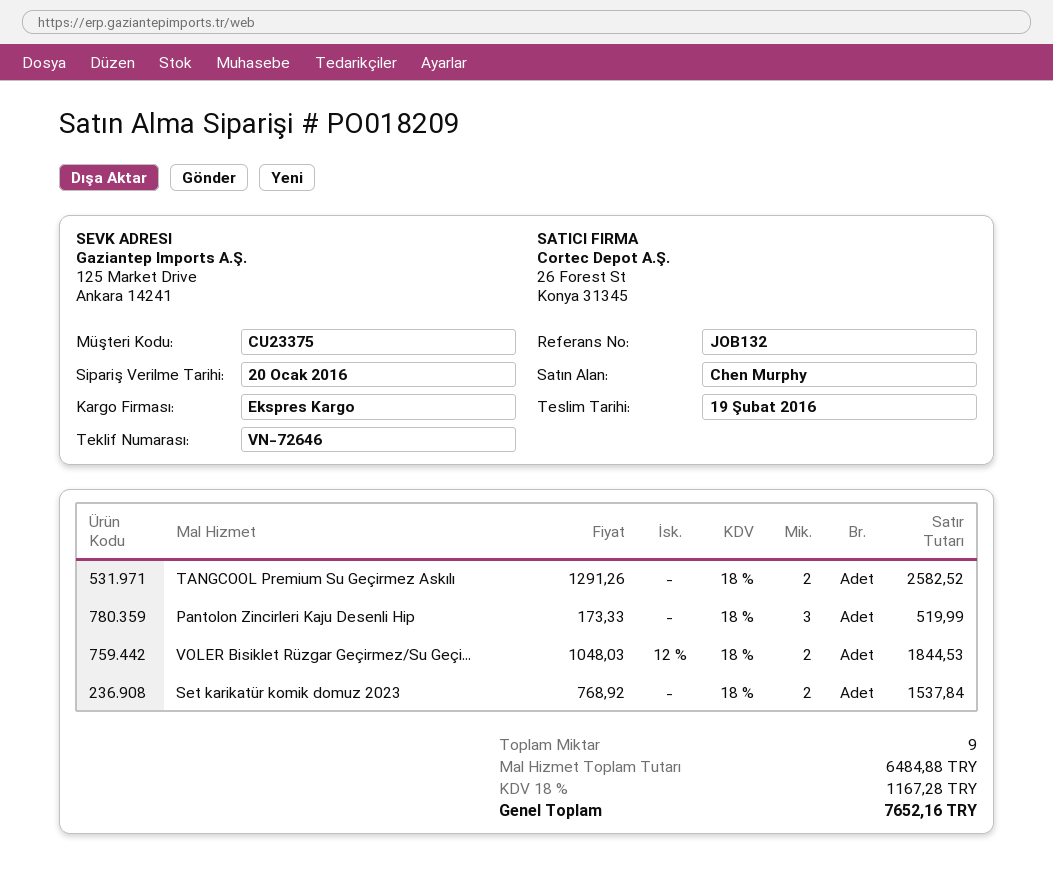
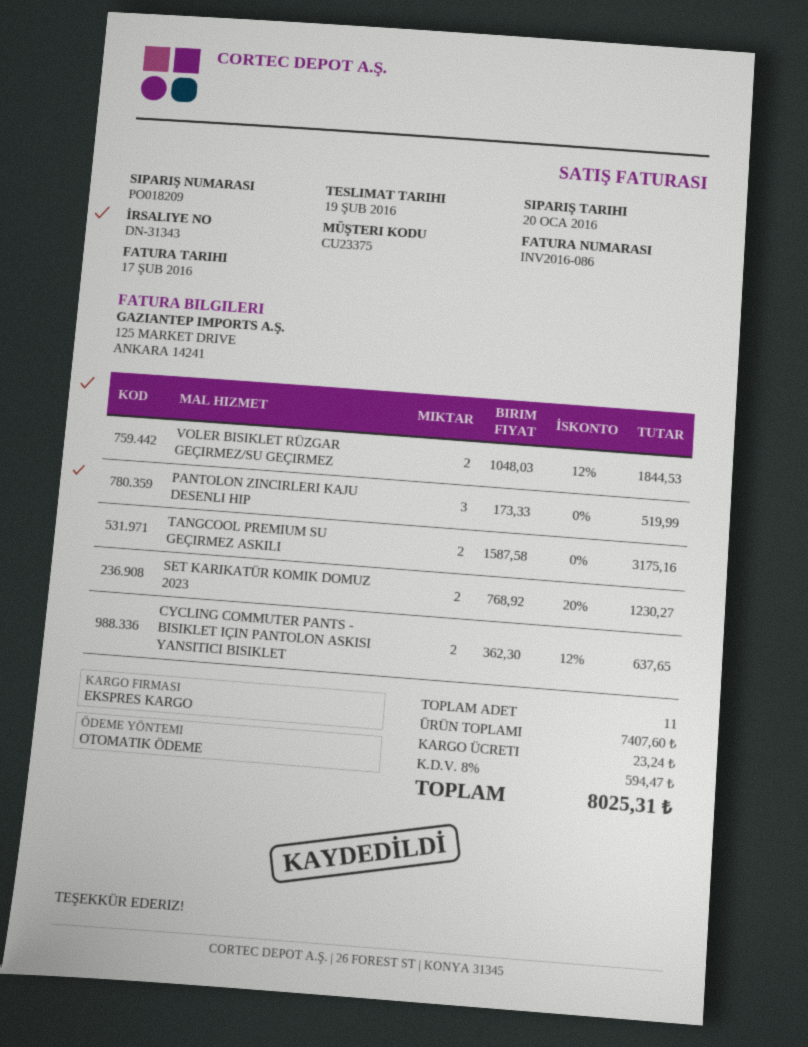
TANGCOOL Premium Su Geçirmez Askılı: 2 x 1291.26 = 2582.52 -> 2 x 1587.58 = 3175.16
Set karikatür komik domuz 2023: 2 x 768.92 = 1537.84 -> 2 x 768.92 - 20% = 1230.27
CYCLING COMMUTER PANTS - BISIKLET IÇIN PANTOLON ASKISI YANSITICI BISIKLET: none -> 2 x 362.30 - 12% = 637.65
total quantity: 9 -> 11
subtotal: 6484.88 -> 7407.60
shipping: none -> 23.24
tax: 18% = 1167.28 -> 8% = 594.47
total: 7652.16 -> 8025.31

